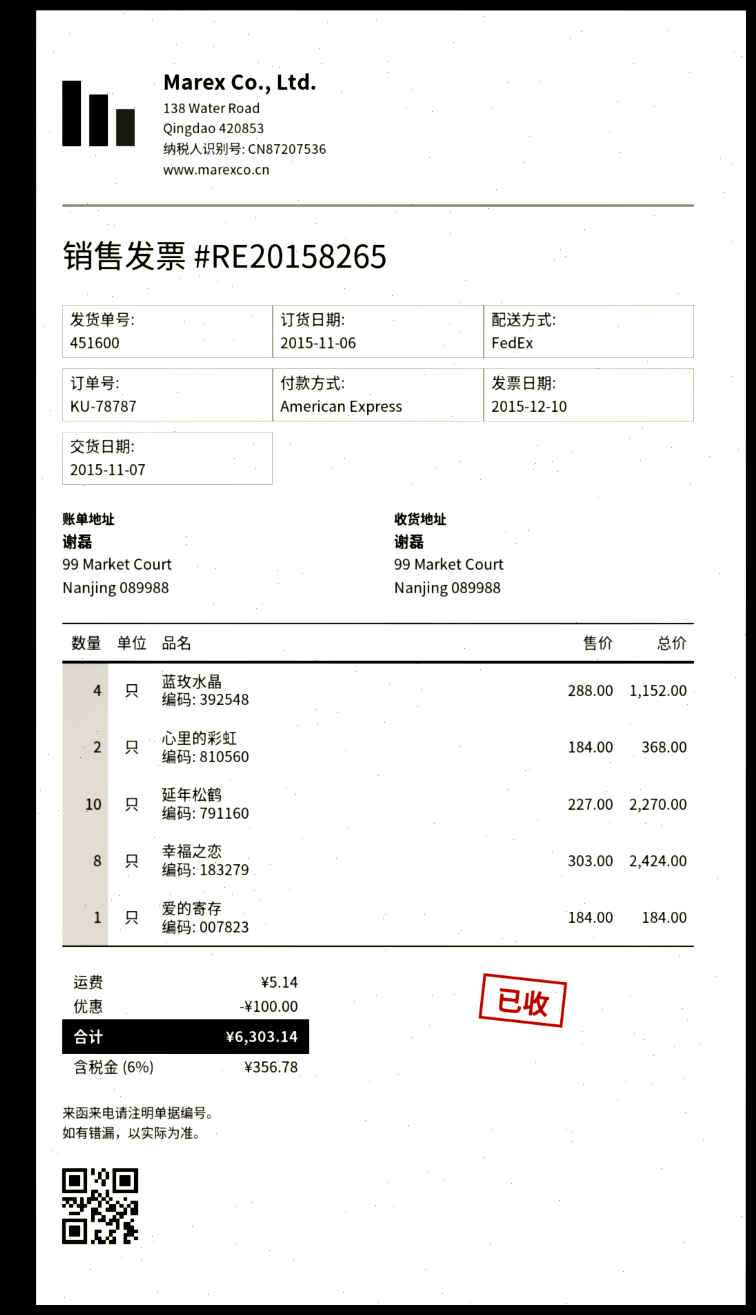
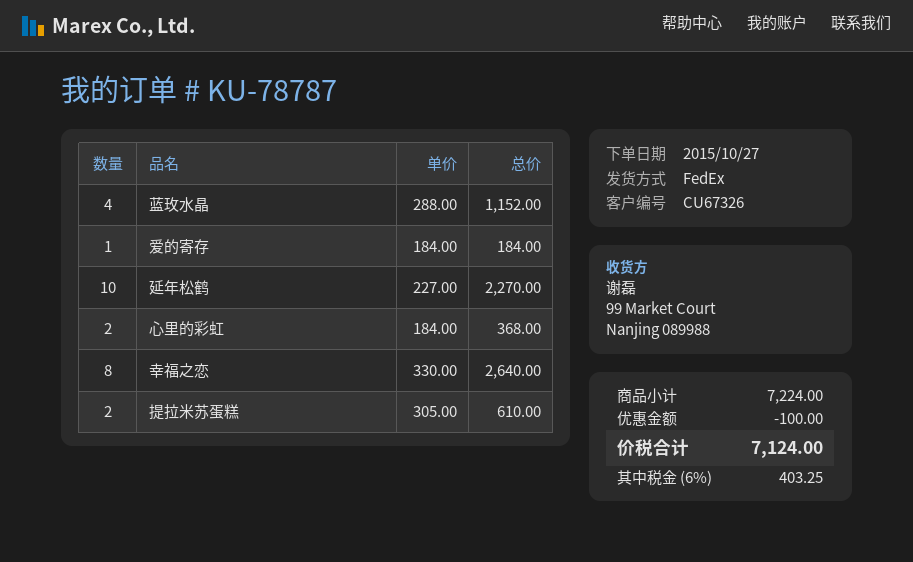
order date: 2015-11-06 -> 2015-10-27
幸福之恋: 8 x 303.00 = 2424.00 -> 8 x 330.00 = 2640.00
提拉米苏蛋糕: none -> 2 x 305.00 = 610.00
shipping: 5.14 -> none
tax: 6% = 356.78 -> 6% = 403.25
total: 6303.14 -> 7124.00

